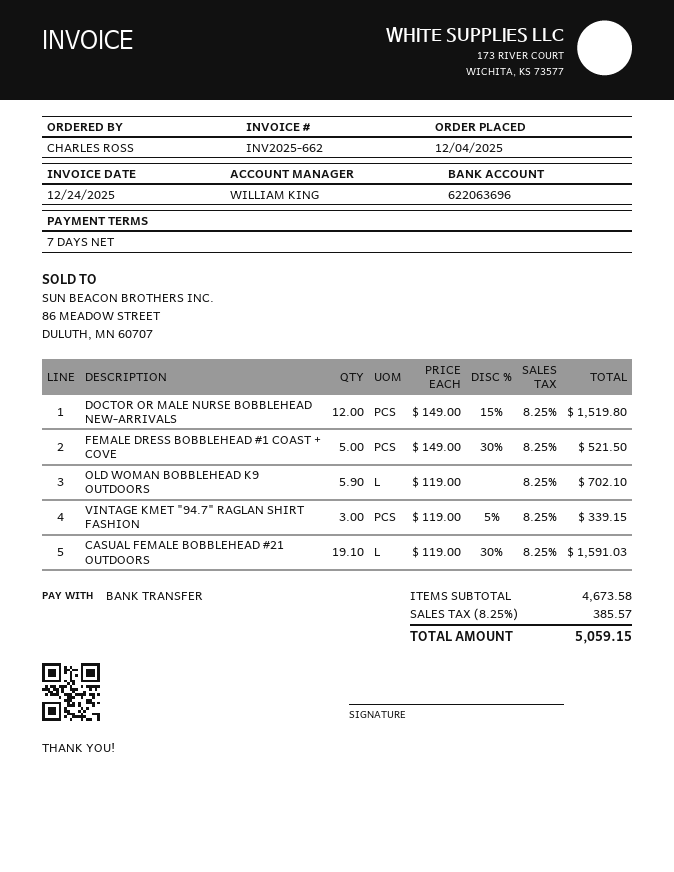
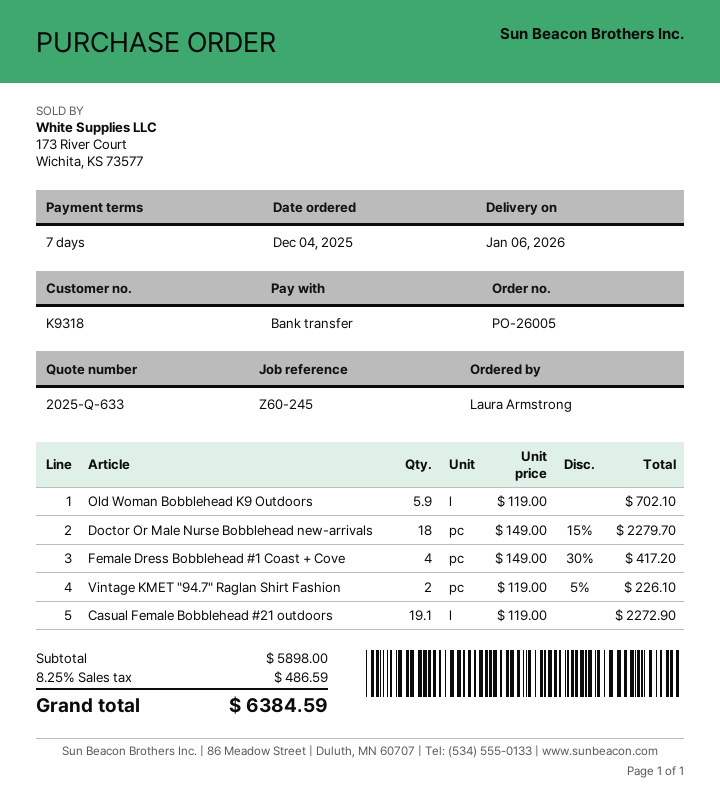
ordered by: CHARLES ROSS -> Laura Armstrong
DOCTOR OR MALE NURSE BOBBLEHEAD NEW-ARRIVALS: 12 x 149.00 - 15% = 1519.80 -> 18 x 149.00 - 15% = 2279.70
FEMALE DRESS BOBBLEHEAD #1 COAST + COVE: 5 x 149.00 - 30% = 521.50 -> 4 x 149.00 - 30% = 417.20
VINTAGE KMET "94.7" RAGLAN SHIRT FASHION: 3 x 119.00 - 5% = 339.15 -> 2 x 119.00 - 5% = 226.10
CASUAL FEMALE BOBBLEHEAD #21 OUTDOORS: 19.1 x 119.00 - 30% = 1591.03 -> 19.1 x 119.00 = 2272.90
subtotal: 4673.58 -> 5898.00
tax: 8.25% = 385.57 -> 8.25% = 486.59
total: 5059.15 -> 6384.59

